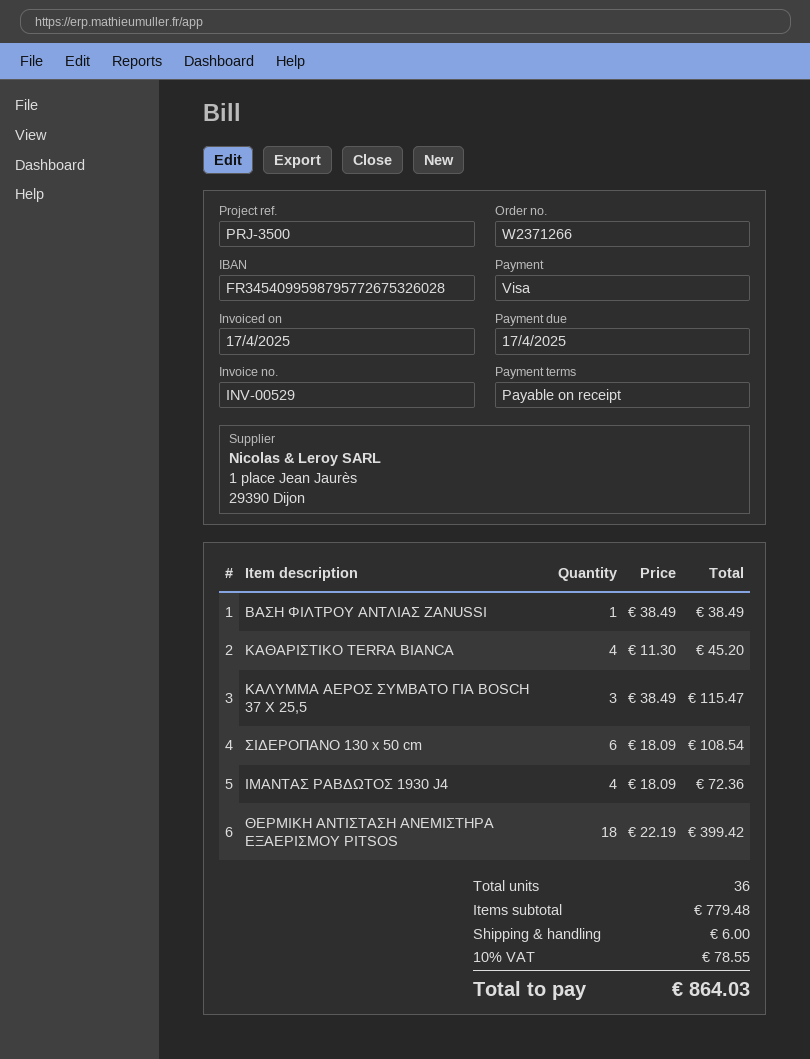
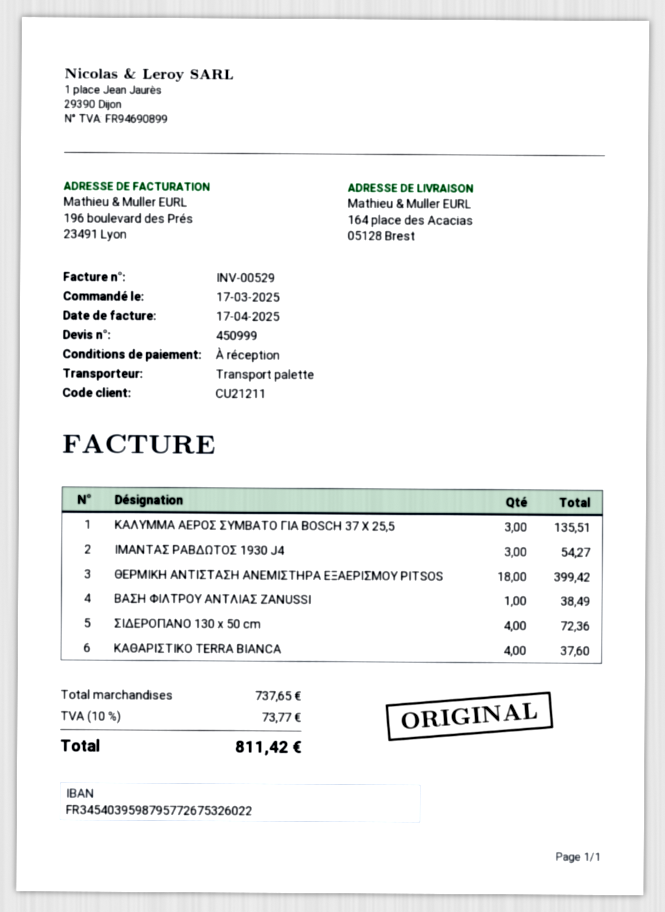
bank account: FR3454099598795772675326028 -> FR3454039598795772675326022
ΚΑΘΑΡΙΣΤΙΚΟ TERRA BIANCA: 4 for 45.20 -> 4 for 37.60
ΚΑΛΥΜΜΑ ΑΕΡΟΣ ΣΥΜΒΑΤΟ ΓΙΑ BOSCH 37 X 25,5: 3 for 115.47 -> 3 for 135.51
ΣΙΔΕΡΟΠΑΝΟ 130 x 50 cm: 6 for 108.54 -> 4 for 72.36
ΙΜΑΝΤΑΣ ΡΑΒΔΩΤΟΣ 1930 J4: 4 for 72.36 -> 3 for 54.27
subtotal: 779.48 -> 737.65
shipping: 6.00 -> none
tax: 10% = 78.55 -> 10% = 73.77
total: 864.03 -> 811.42

